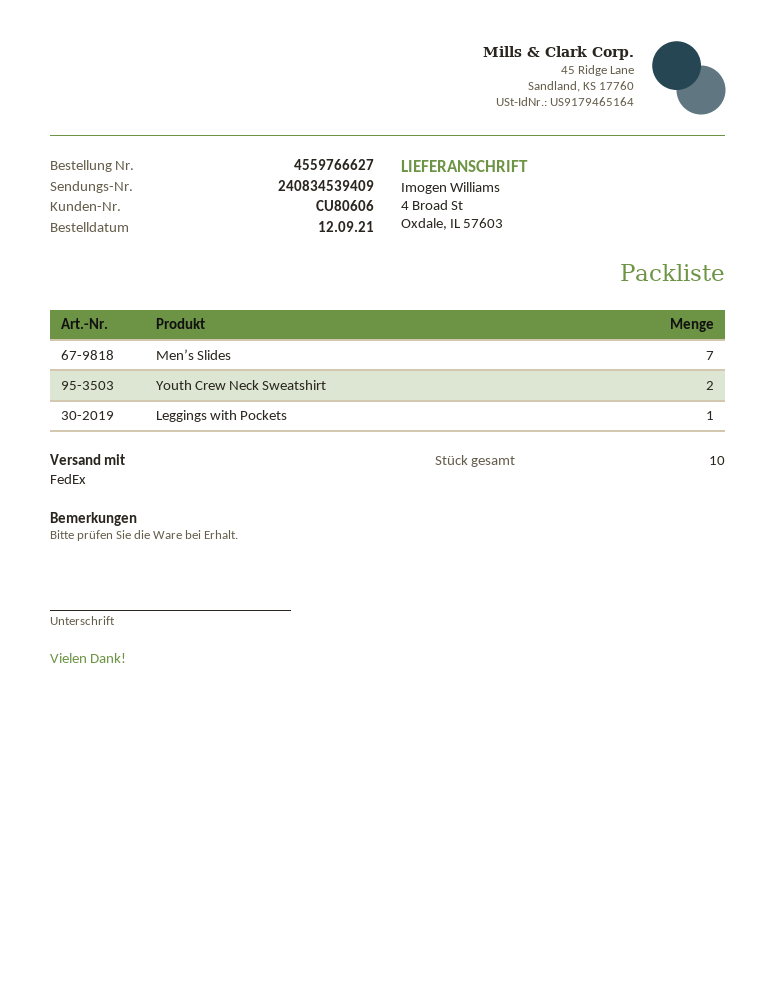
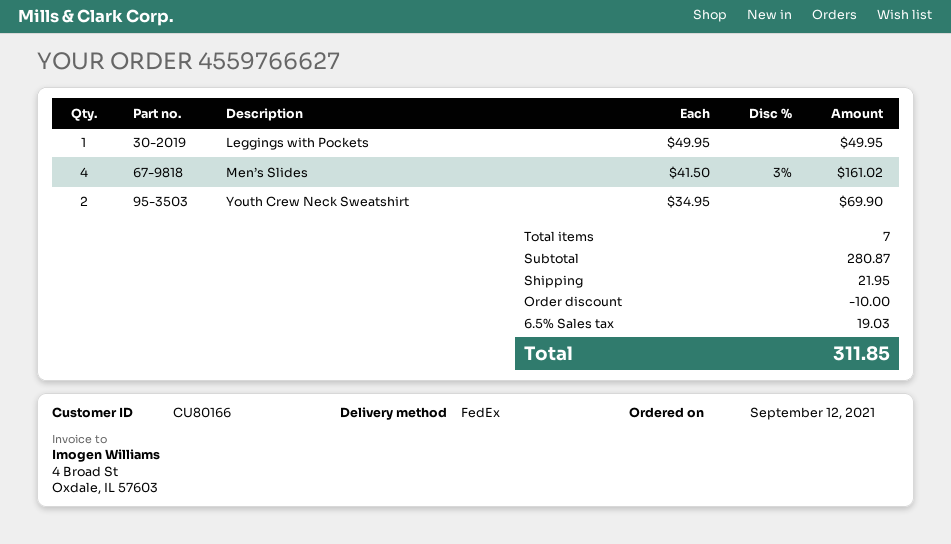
customer number: CU80606 -> CU80166
Men’s Slides: 7 -> 4
total quantity: 10 -> 7

